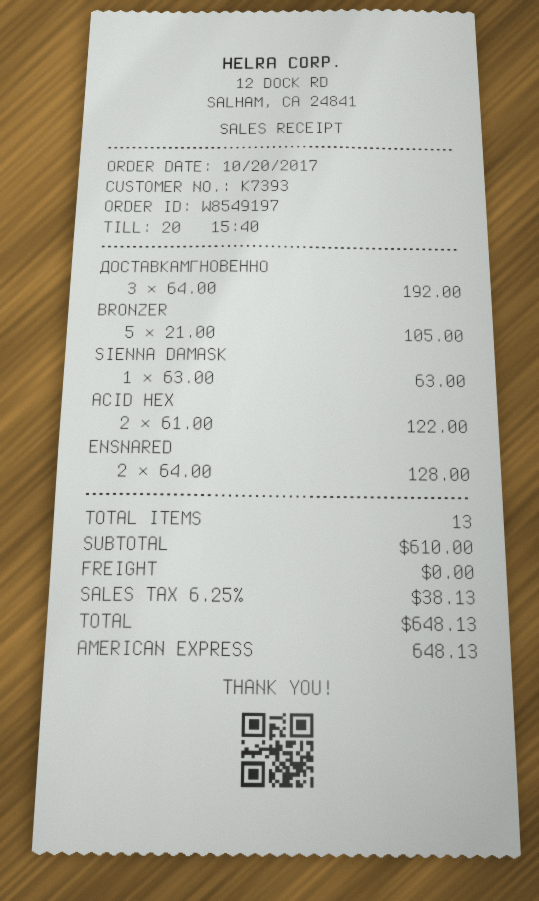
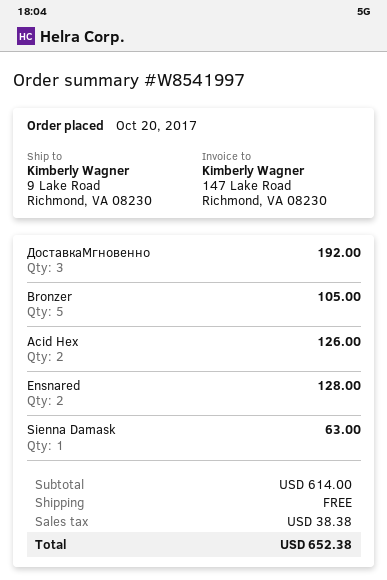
order number: W8549197 -> W8541997
ACID HEX: 2 for 122.00 -> 2 for 126.00
subtotal: 610.00 -> 614.00
tax: 38.13 -> 38.38
total: 648.13 -> 652.38

